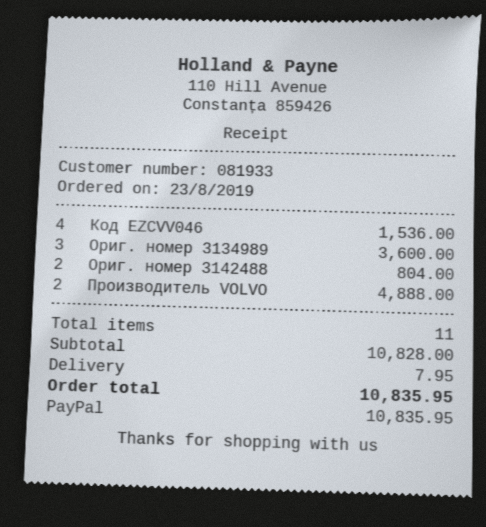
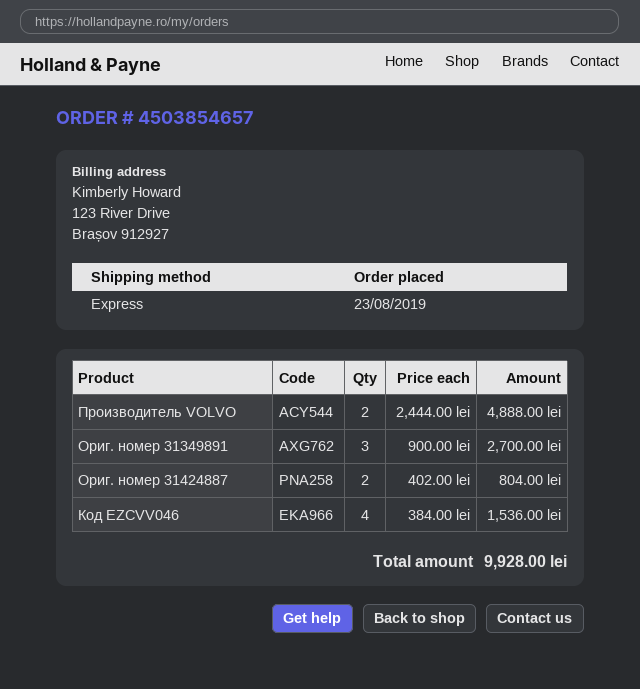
Ориг. номер 3134989: 3 for 3600.00 -> 3 for 2700.00
shipping: 7.95 -> none
total: 10835.95 -> 9928.00

